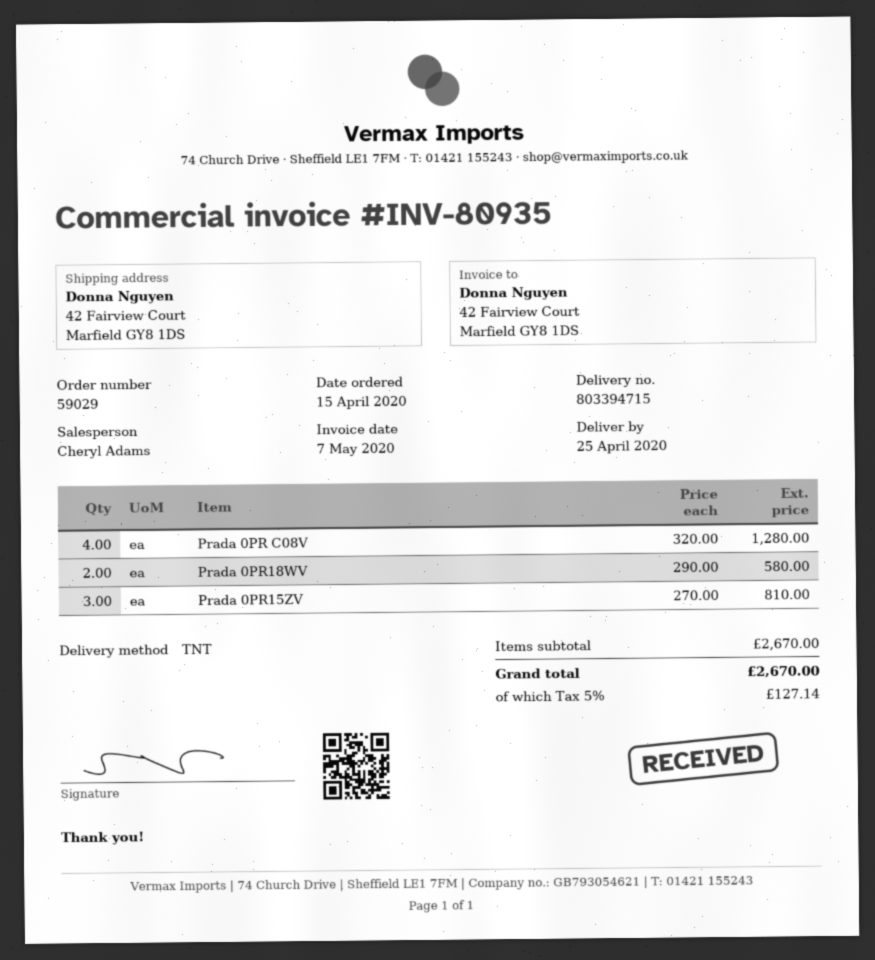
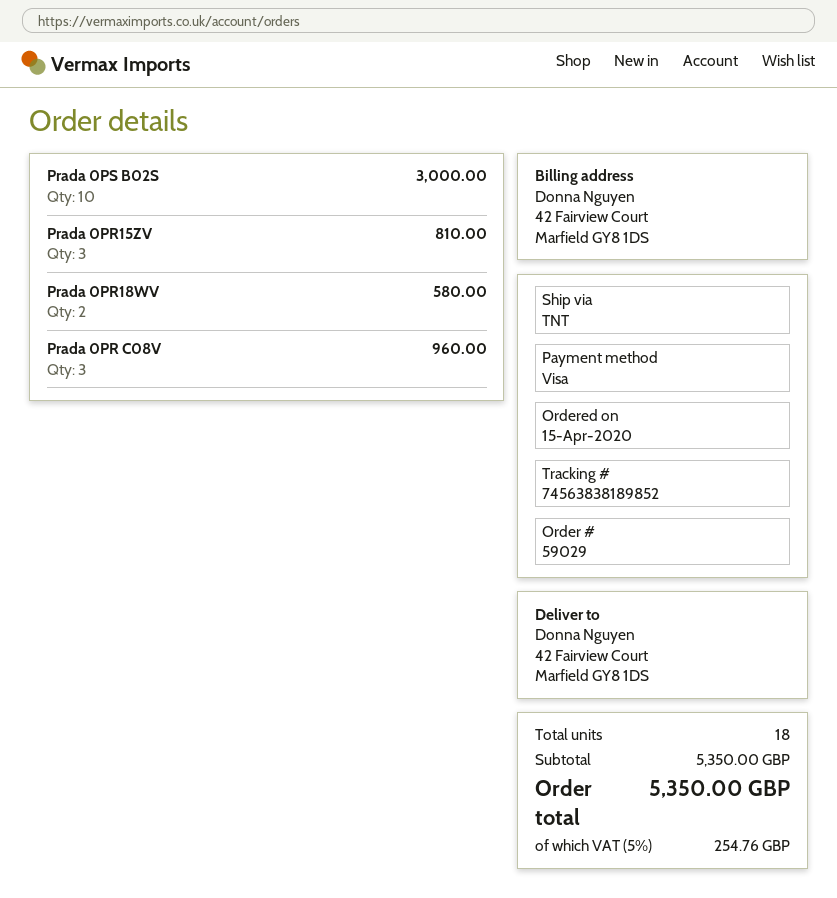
Prada 0PR C08V: 4 for 1280.00 -> 3 for 960.00
Prada 0PS B02S: none -> 10 for 3000.00
subtotal: 2670.00 -> 5350.00
tax: 5% = 127.14 -> 5% = 254.76
total: 2670.00 -> 5350.00

